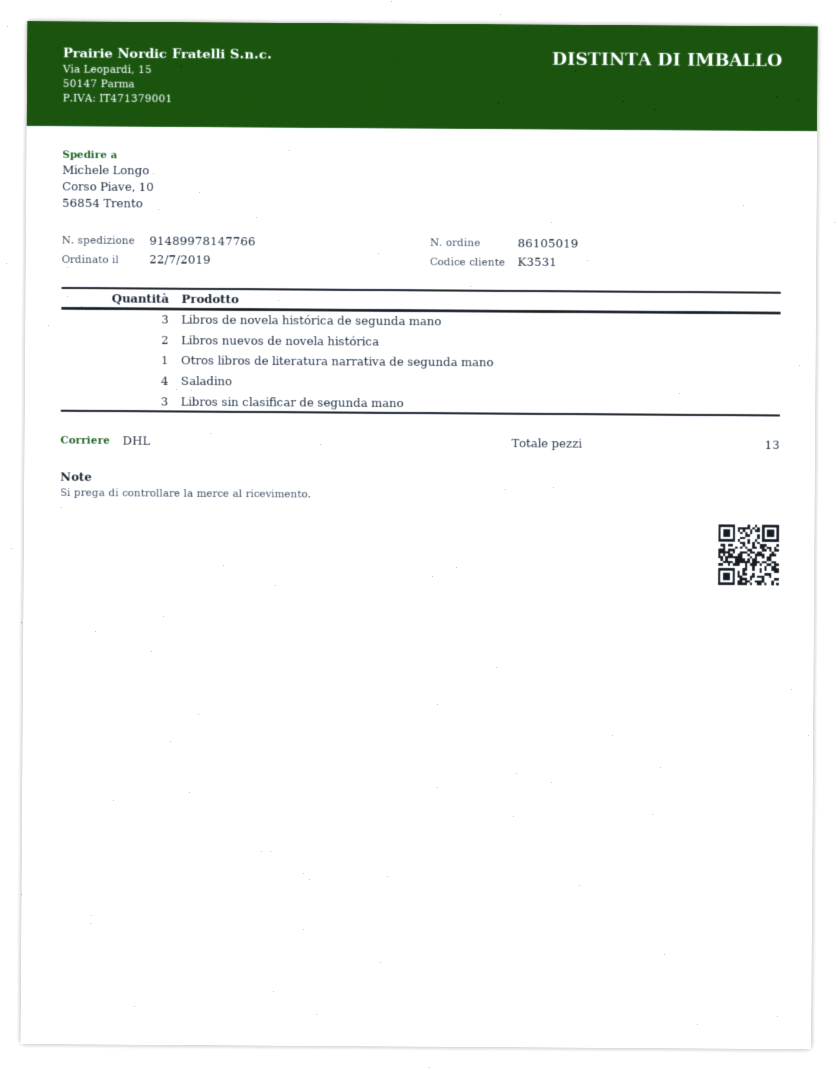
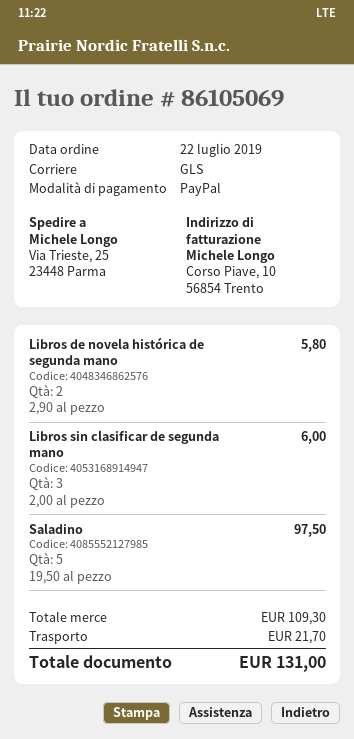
order number: 86105019 -> 86105069
shipping method: DHL -> GLS
ship to: Corso Piave, 10, 56854 Trento -> Via Trieste, 25, 23448 Parma
Libros de novela histórica de segunda mano: 3 -> 2
Libros nuevos de novela histórica: 2 -> none
Otros libros de literatura narrativa de segunda mano: 1 -> none
Saladino: 4 -> 5

